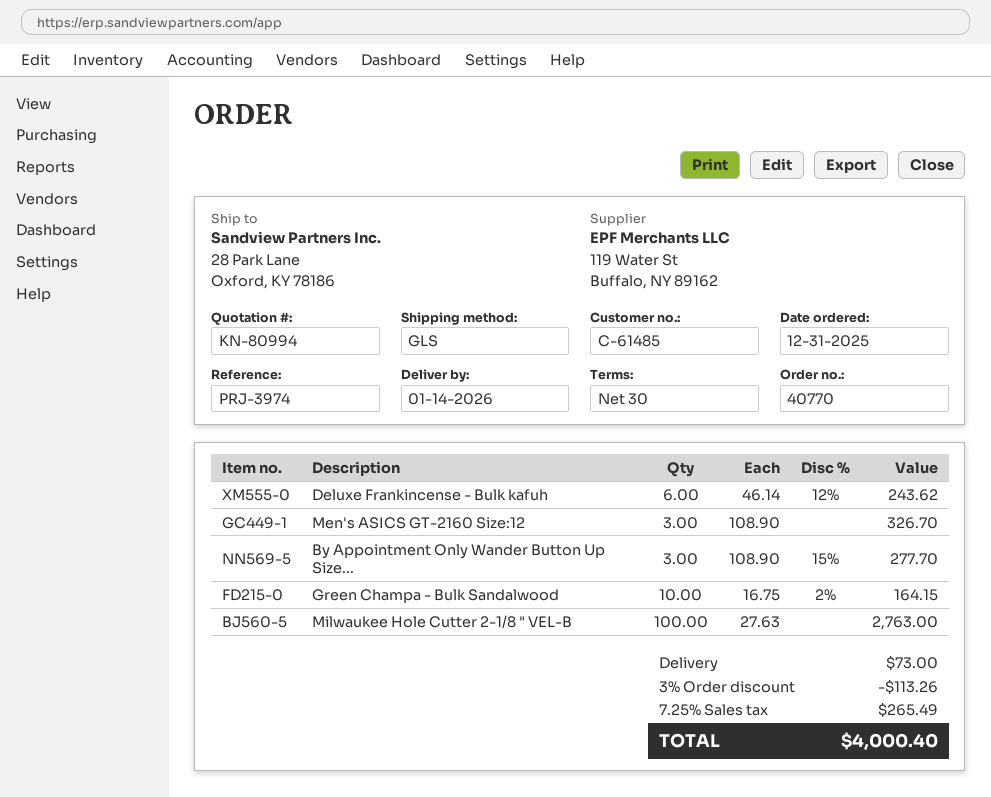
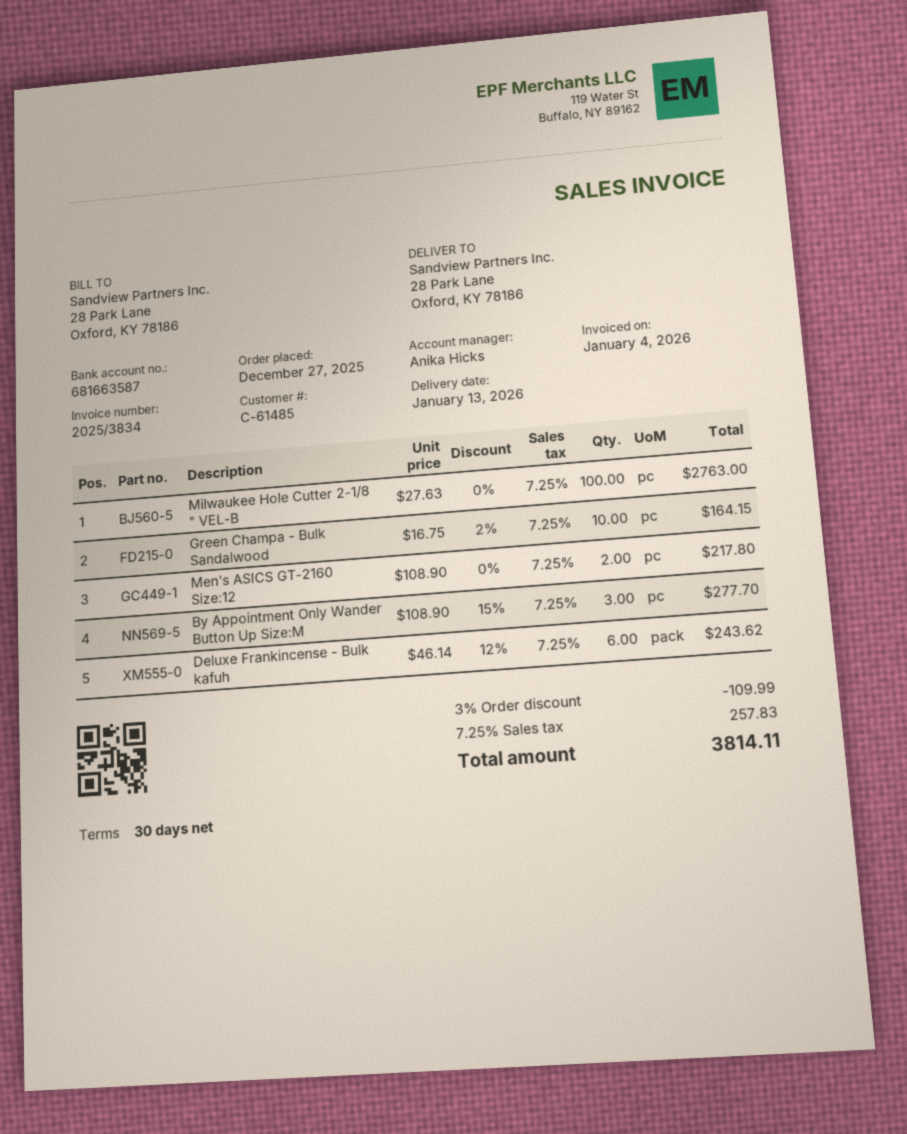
order date: 2025-12-31 -> 2025-12-27
delivery date: 2026-01-14 -> 2026-01-13
Men's ASICS GT-2160 Size:12: 3 x 108.90 = 326.70 -> 2 x 108.90 = 217.80
discount: 3% = 113.26 -> 3% = 109.99
shipping: 73.00 -> none
tax: 7.25% = 265.49 -> 7.25% = 257.83
total: 4000.40 -> 3814.11

